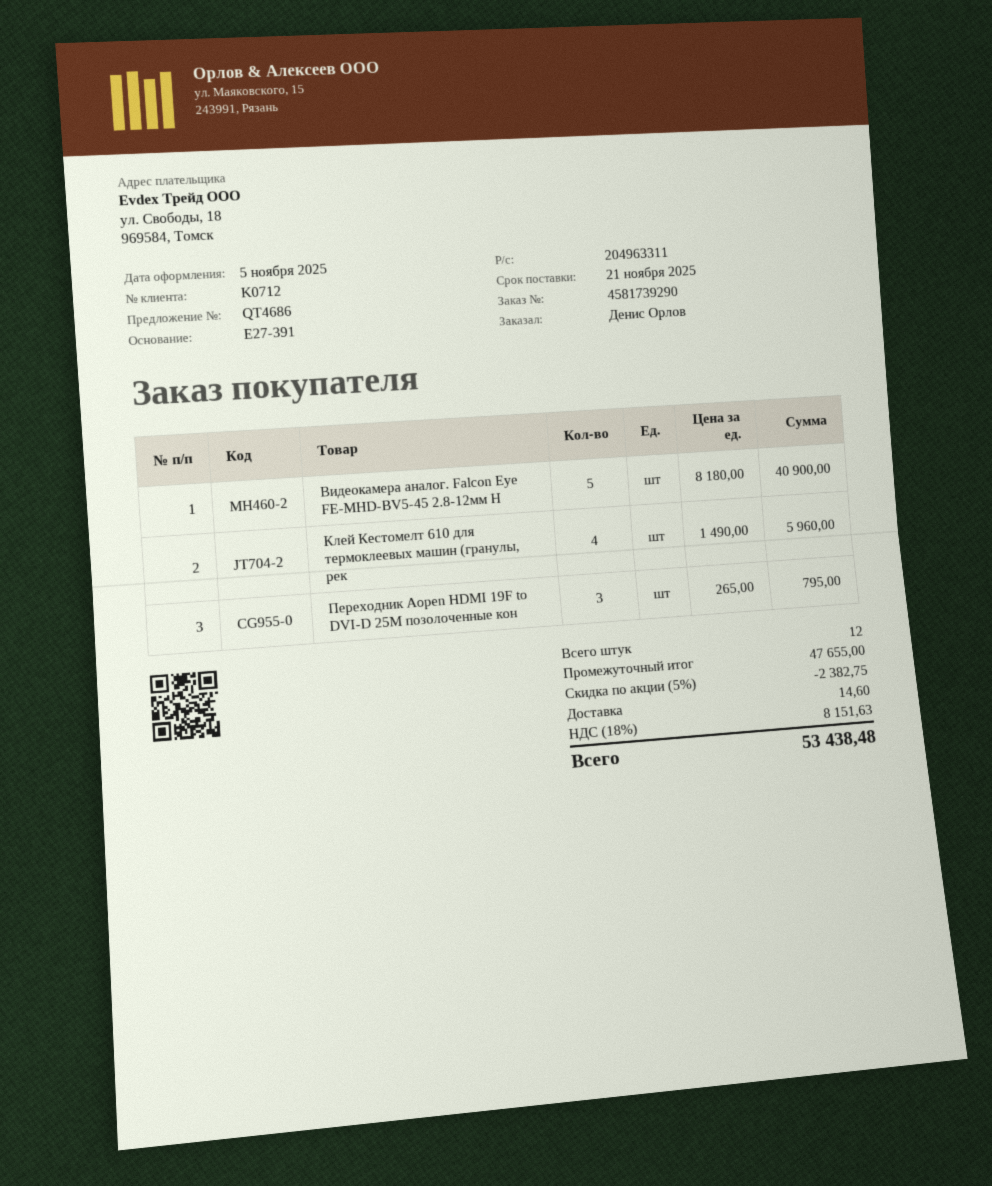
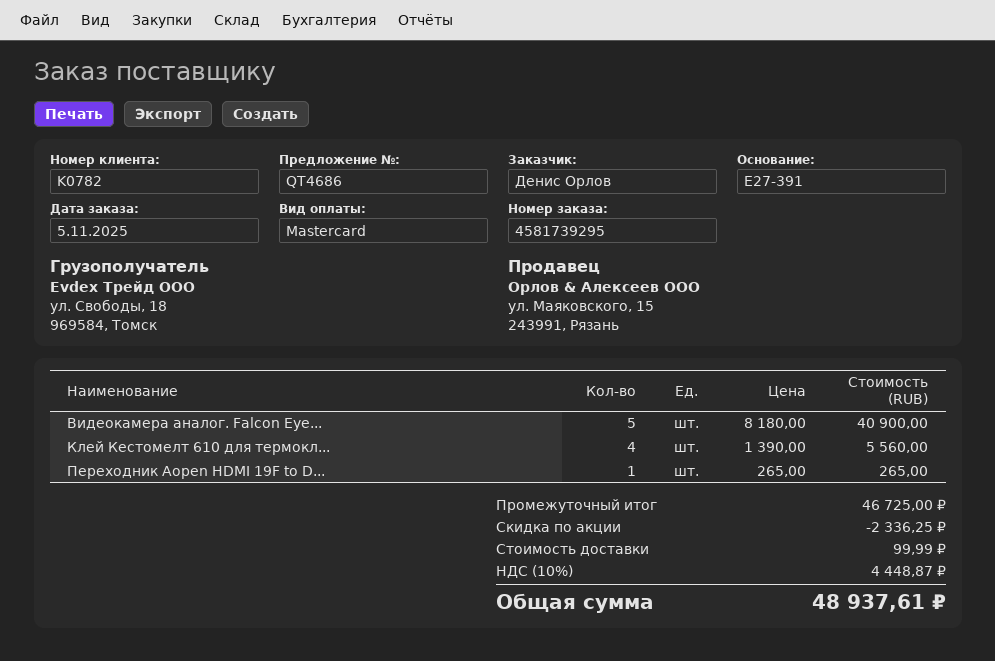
order number: 4581739290 -> 4581739295
customer number: K0712 -> K0782
Клей Кестомелт 610 для термоклеевых машин (гранулы, рек: 4 x 1490.00 = 5960.00 -> 4 x 1390.00 = 5560.00
Переходник Aopen HDMI 19F to DVI-D 25M позолоченные кон: 3 x 265.00 = 795.00 -> 1 x 265.00 = 265.00
subtotal: 47655.00 -> 46725.00
discount: 2382.75 -> 2336.25
shipping: 14.60 -> 99.99
tax: 18% = 8151.63 -> 10% = 4448.87
total: 53438.48 -> 48937.61

